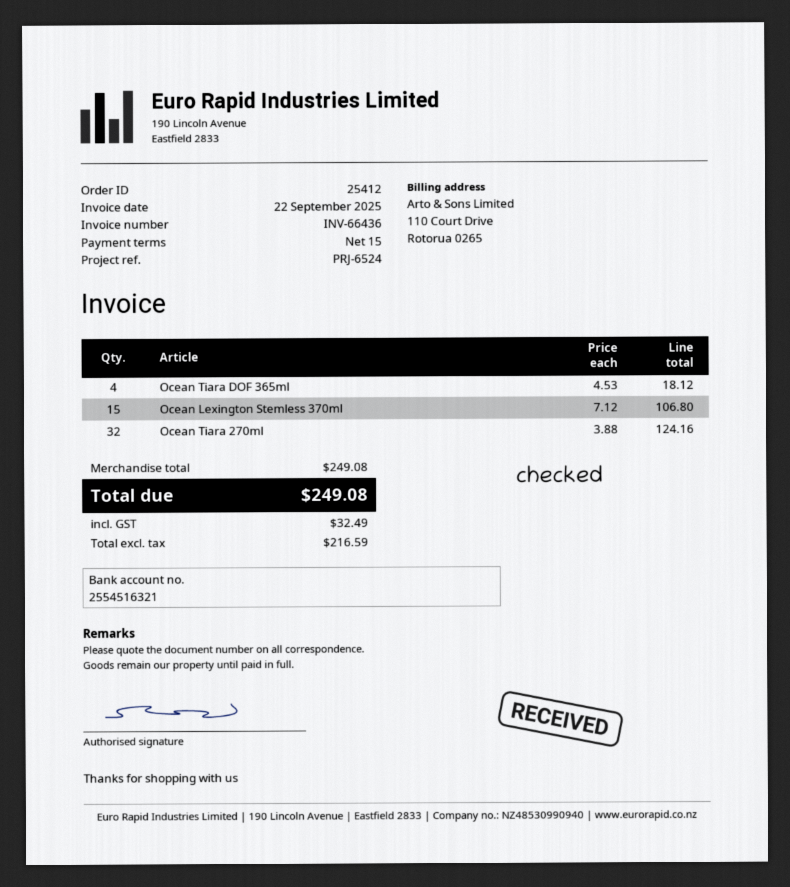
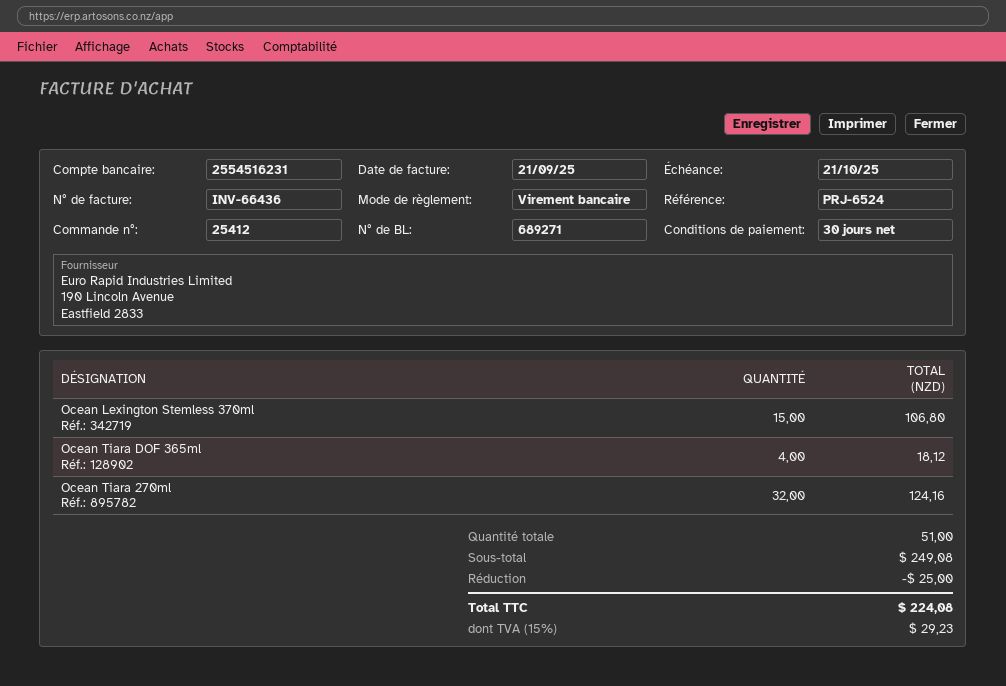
invoice date: 2025-09-22 -> 2025-09-21
payment terms: 15 days -> 30 days
bank account: 2554516321 -> 2554516231
discount: none -> 25.00
tax: 32.49 -> 29.23
total: 249.08 -> 224.08

